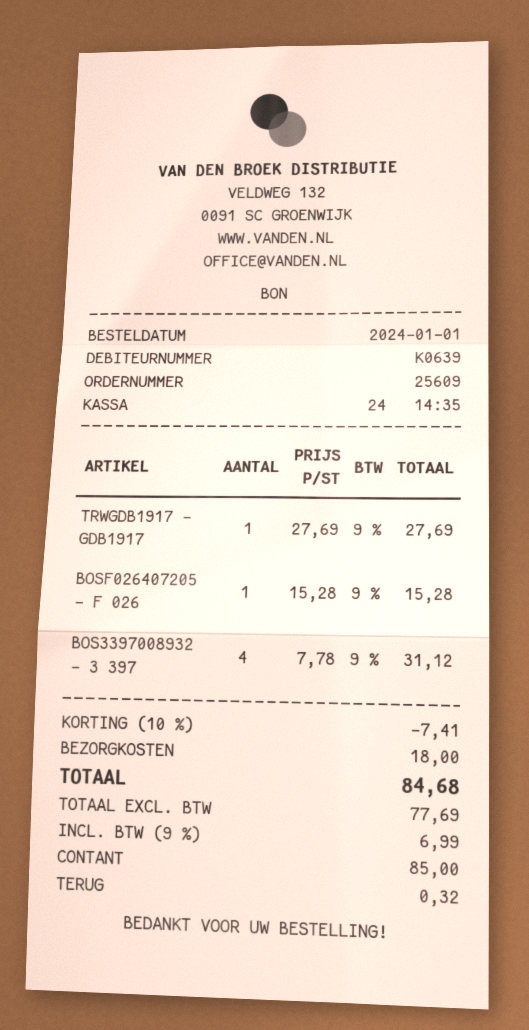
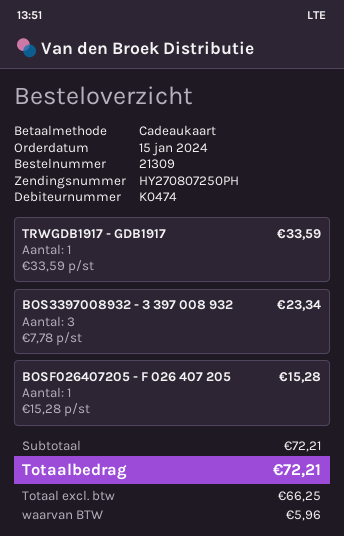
order number: 25609 -> 21309
order date: 2024-01-01 -> 2024-01-15
customer number: K0639 -> K0474
payment method: cash -> gift card
TRWGDB1917 - GDB1917: 1 x 27.69 = 27.69 -> 1 x 33.59 = 33.59
BOS3397008932 - 3 397: 4 x 7.78 = 31.12 -> 3 x 7.78 = 23.34
discount: 10% = 7.41 -> none
shipping: 18.00 -> none
net: 77.69 -> 66.25
tax: 6.99 -> 5.96
total: 84.68 -> 72.21

